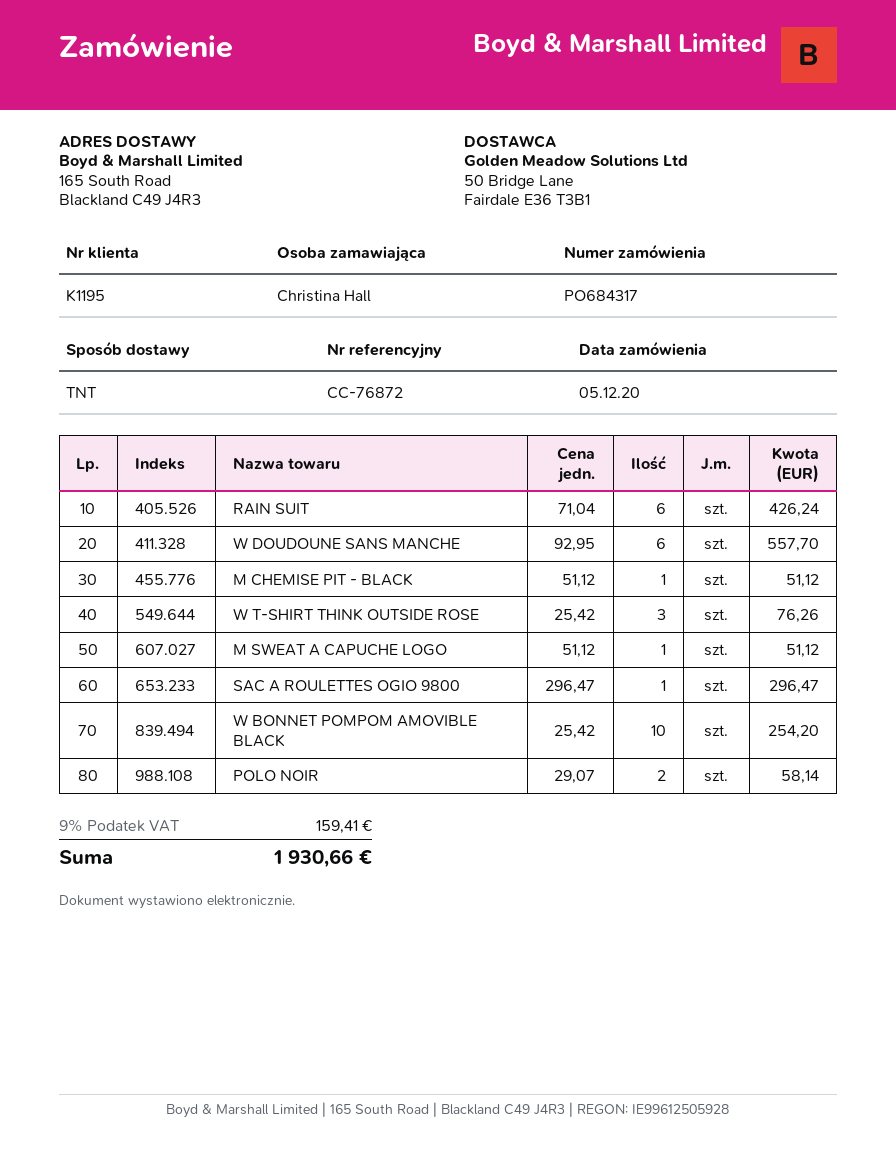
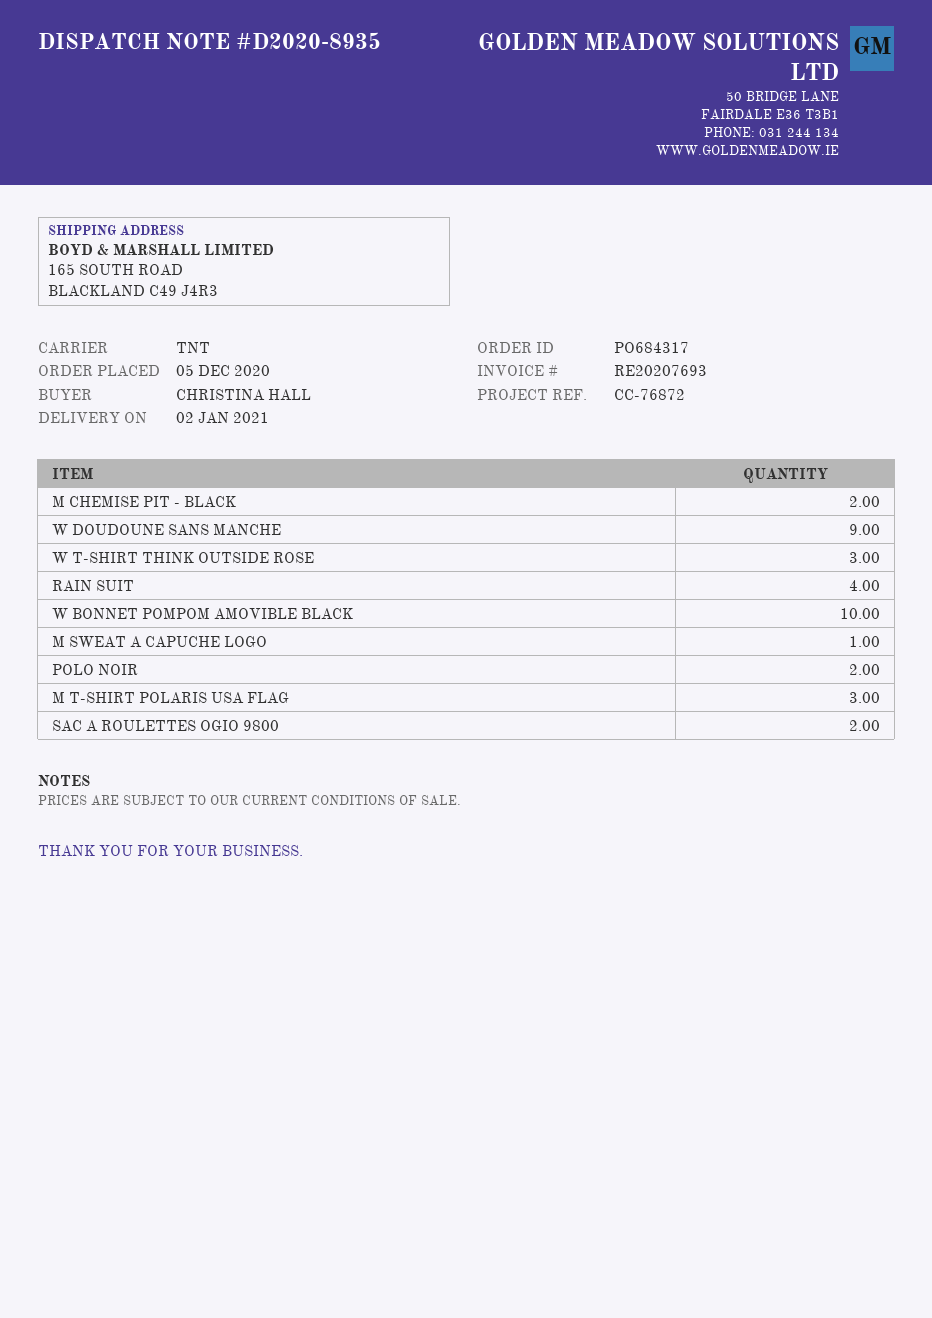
RAIN SUIT: 6 -> 4
W DOUDOUNE SANS MANCHE: 6 -> 9
M CHEMISE PIT - BLACK: 1 -> 2
SAC A ROULETTES OGIO 9800: 1 -> 2
M T-SHIRT POLARIS USA FLAG: none -> 3

